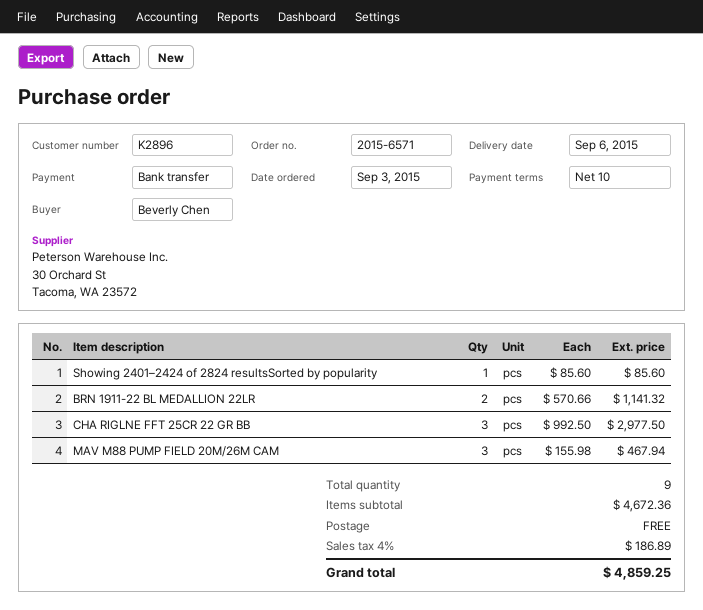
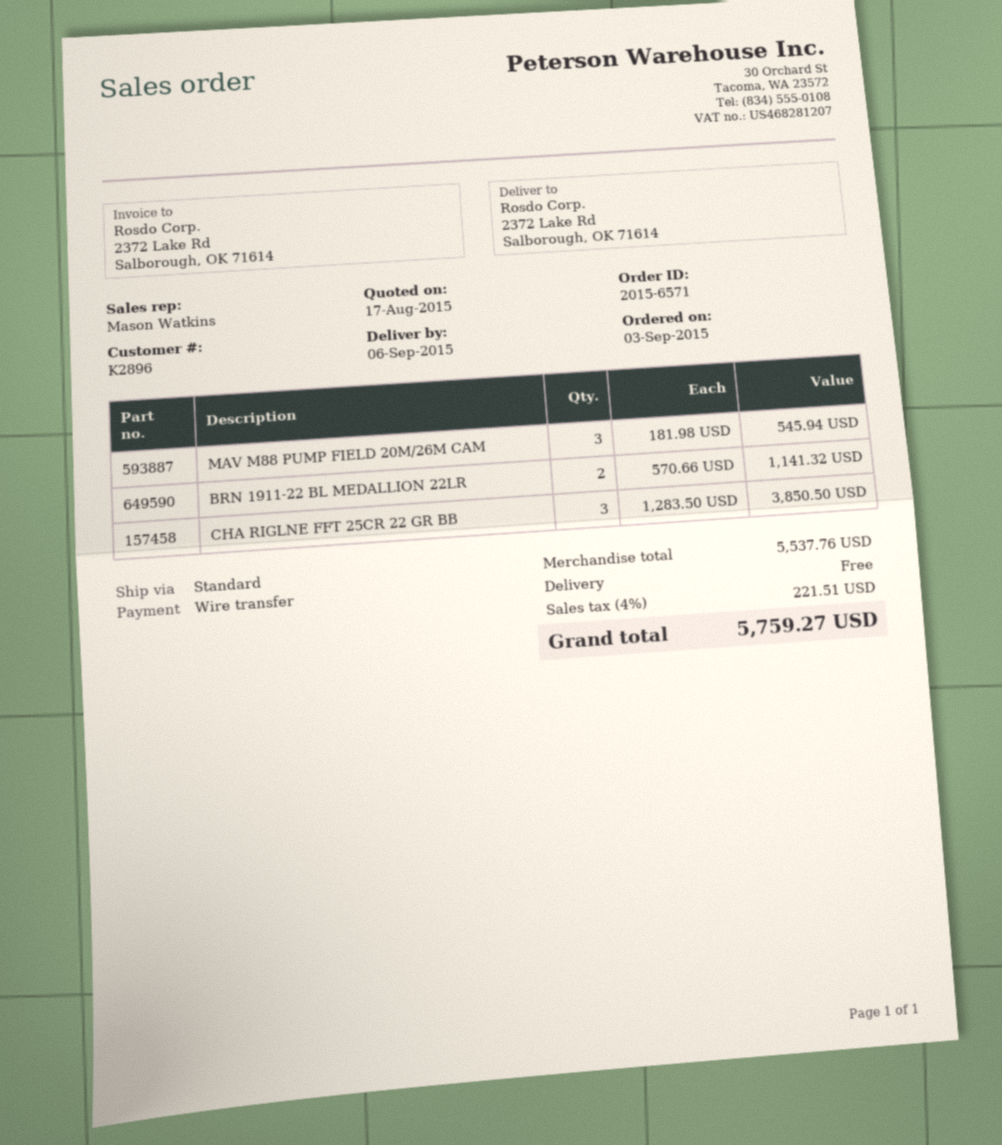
Showing 2401–2424 of 2824 resultsSorted by popularity: 1 x 85.60 = 85.60 -> none
CHA RIGLNE FFT 25CR 22 GR BB: 3 x 992.50 = 2977.50 -> 3 x 1283.50 = 3850.50
MAV M88 PUMP FIELD 20M/26M CAM: 3 x 155.98 = 467.94 -> 3 x 181.98 = 545.94
subtotal: 4672.36 -> 5537.76
tax: 4% = 186.89 -> 4% = 221.51
total: 4859.25 -> 5759.27

